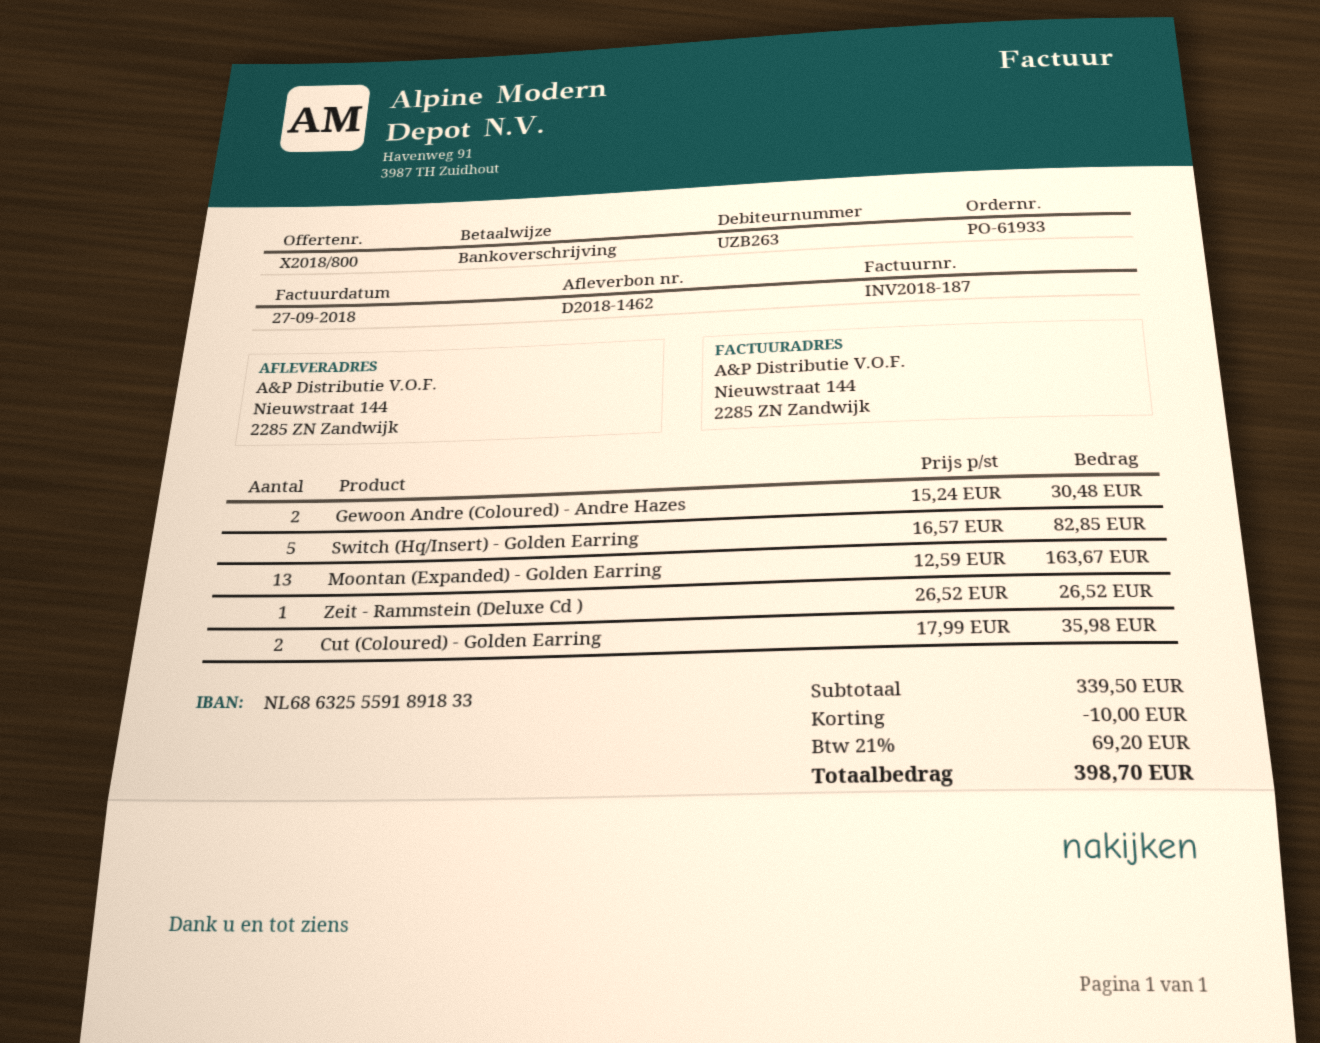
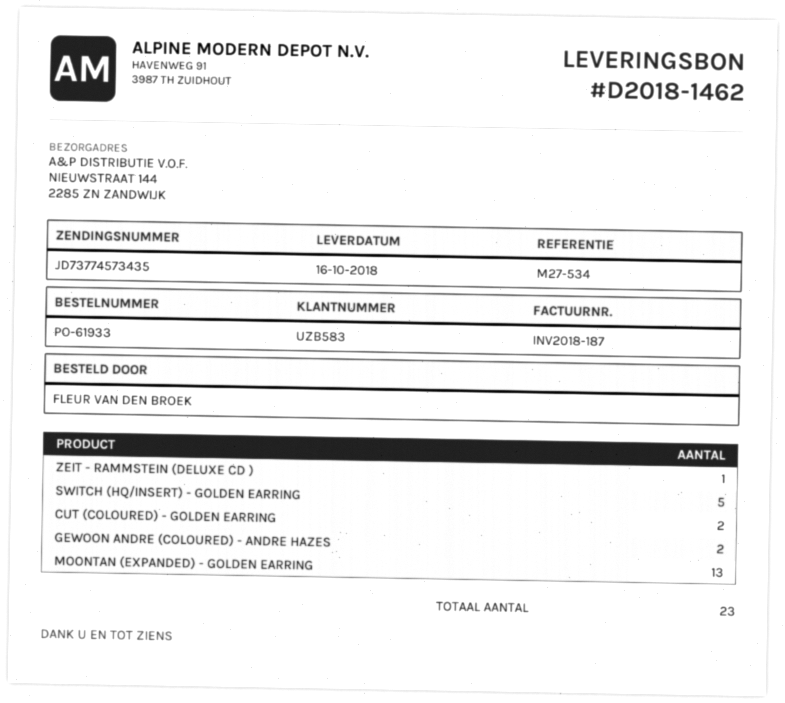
customer number: UZB263 -> UZB583

